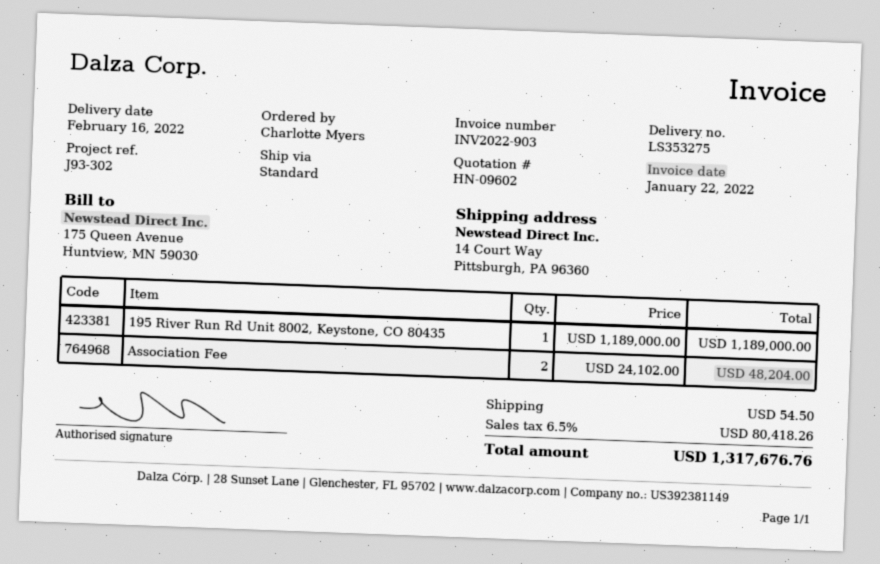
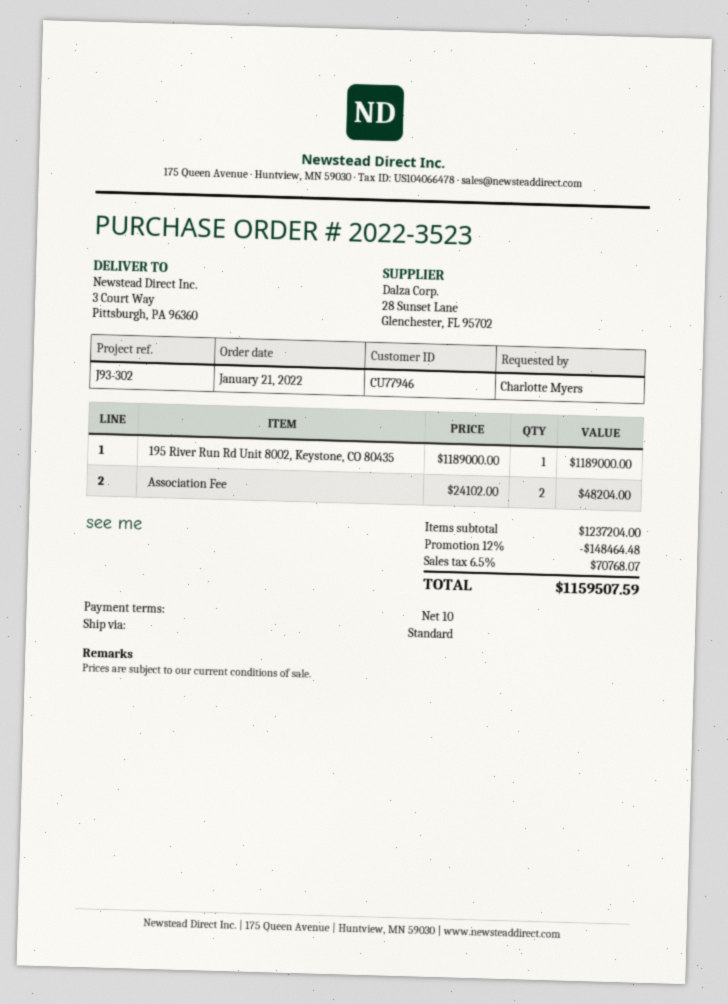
ship to: 14 Court Way, Pittsburgh, PA 96360 -> 3 Court Way, Pittsburgh, PA 96360
discount: none -> 12% = 148464.48
shipping: 54.50 -> none
tax: 6.5% = 80418.26 -> 6.5% = 70768.07
total: 1317676.76 -> 1159507.59

